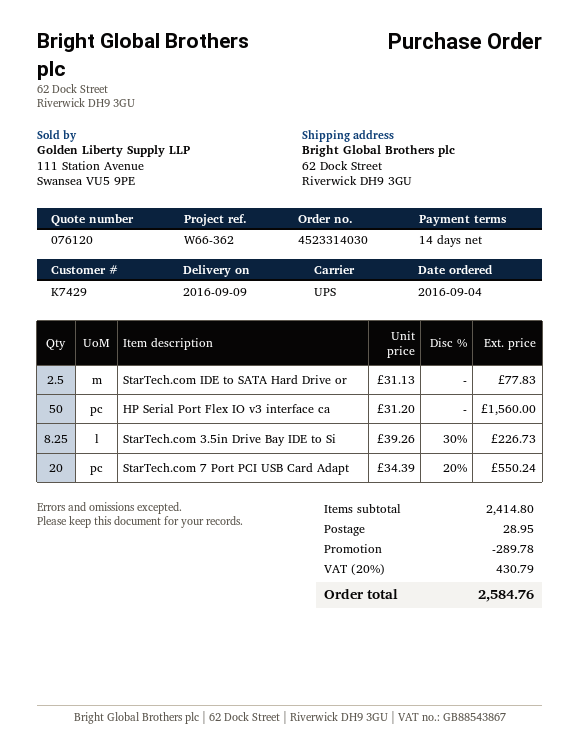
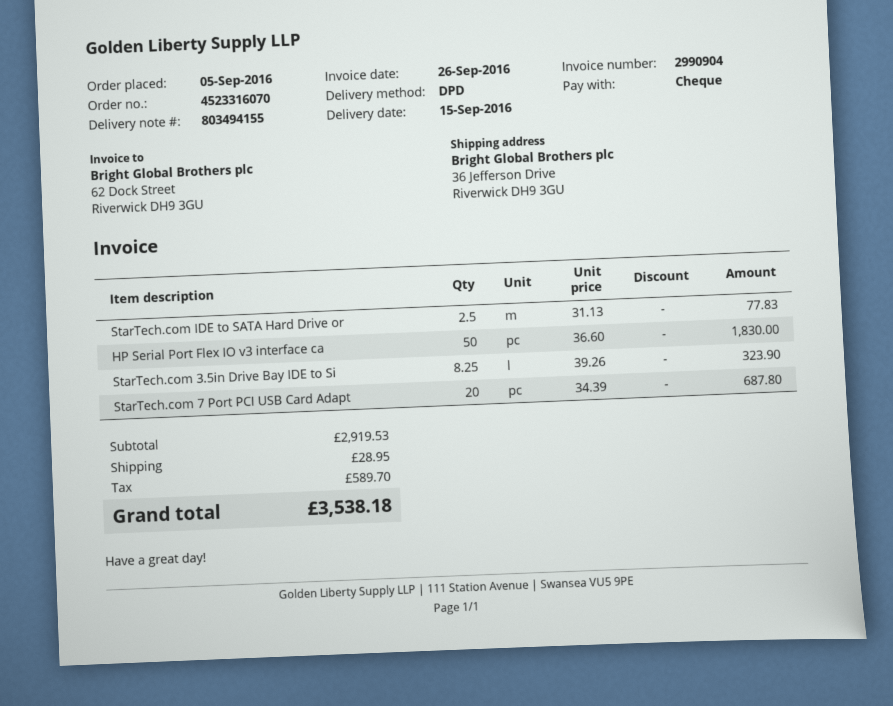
order number: 4523314030 -> 4523316070
order date: 2016-09-04 -> 2016-09-05
delivery date: 2016-09-09 -> 2016-09-15
shipping method: UPS -> DPD
ship to: 62 Dock Street, Riverwick DH9 3GU -> 36 Jefferson Drive, Riverwick DH9 3GU
HP Serial Port Flex IO v3 interface ca: 50 x 31.20 = 1560.00 -> 50 x 36.60 = 1830.00
StarTech.com 3.5in Drive Bay IDE to Si: 8.25 x 39.26 - 30% = 226.73 -> 8.25 x 39.26 = 323.90
StarTech.com 7 Port PCI USB Card Adapt: 20 x 34.39 - 20% = 550.24 -> 20 x 34.39 = 687.80
subtotal: 2414.80 -> 2919.53
discount: 289.78 -> none
tax: 430.79 -> 589.70
total: 2584.76 -> 3538.18

